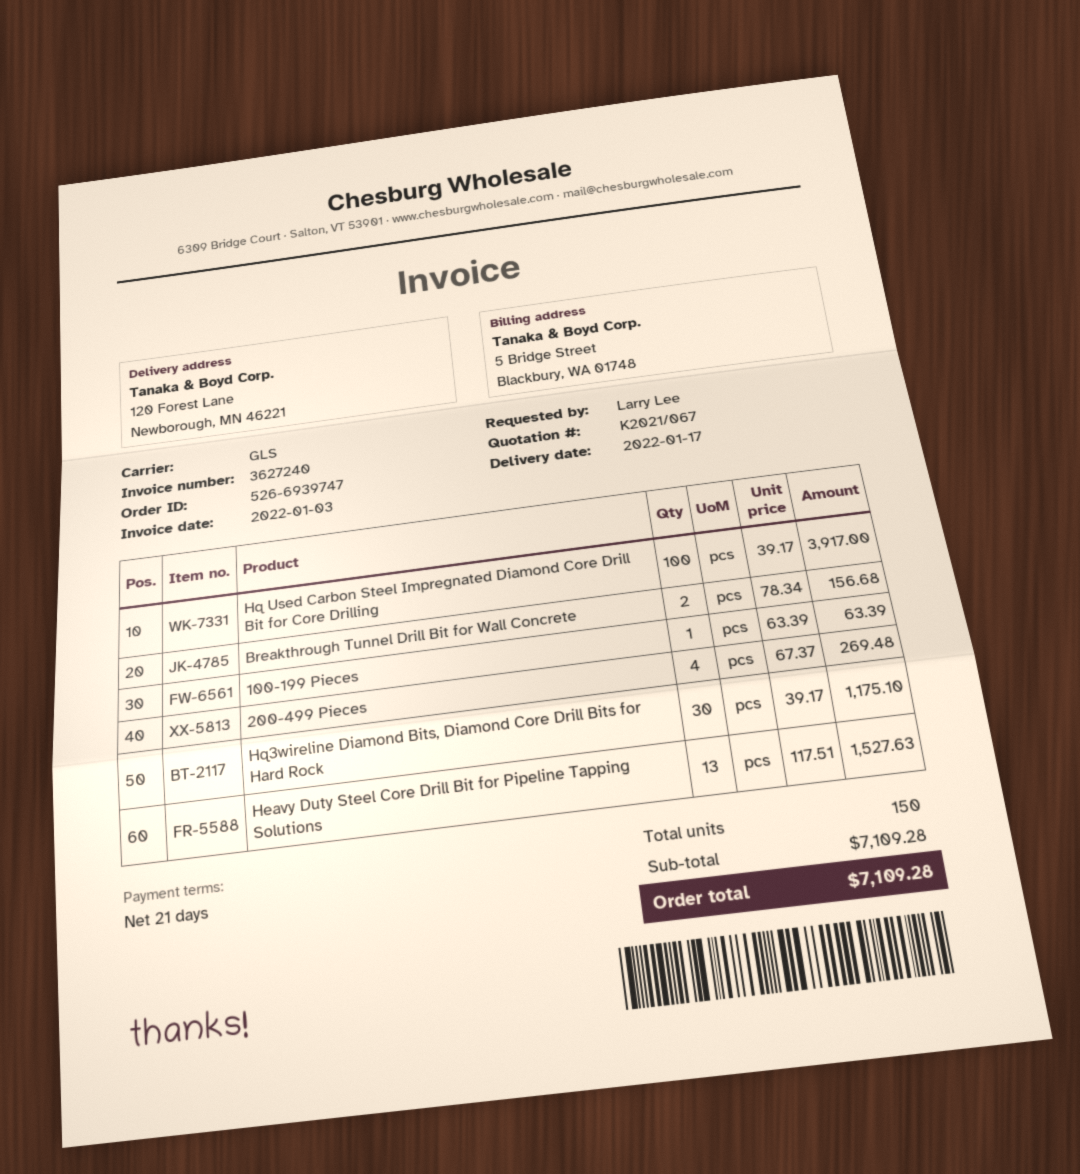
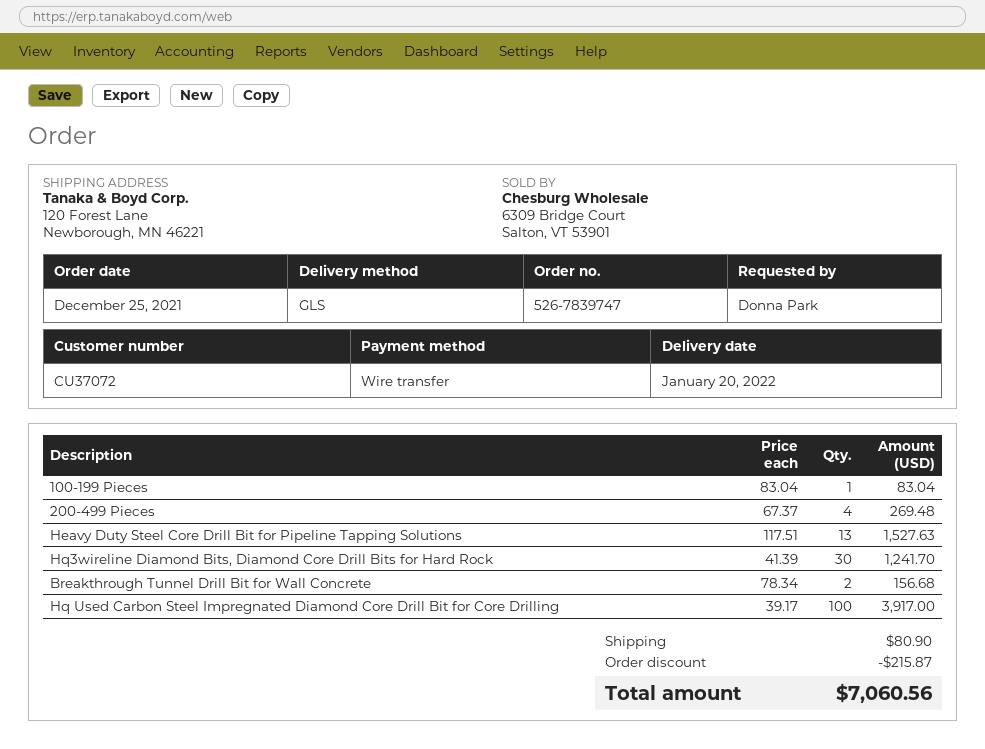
order number: 526-6939747 -> 526-7839747
delivery date: 2022-01-17 -> 2022-01-20
ordered by: Larry Lee -> Donna Park
100-199 Pieces: 1 x 63.39 = 63.39 -> 1 x 83.04 = 83.04
Hq3wireline Diamond Bits, Diamond Core Drill Bits for Hard Rock: 30 x 39.17 = 1175.10 -> 30 x 41.39 = 1241.70
discount: none -> 215.87
shipping: none -> 80.90
total: 7109.28 -> 7060.56

